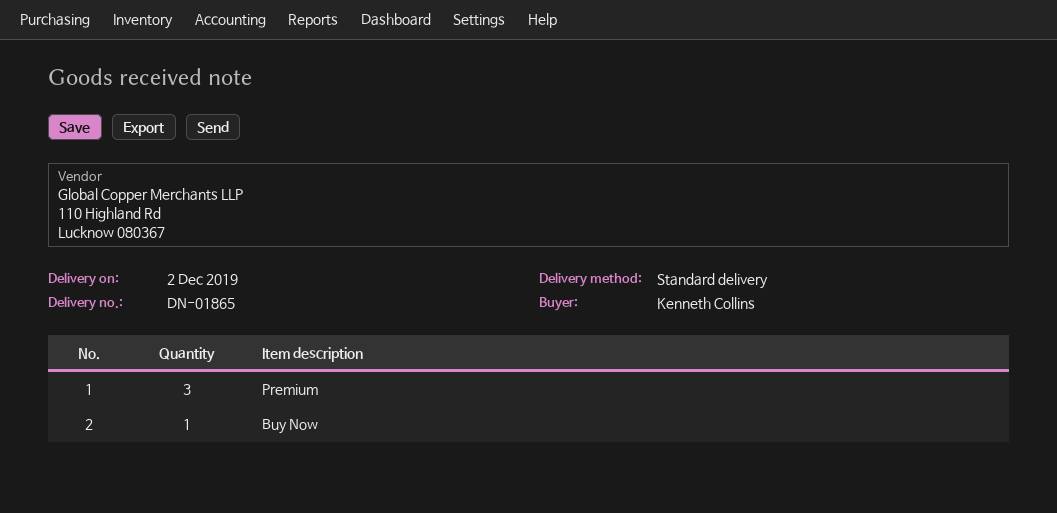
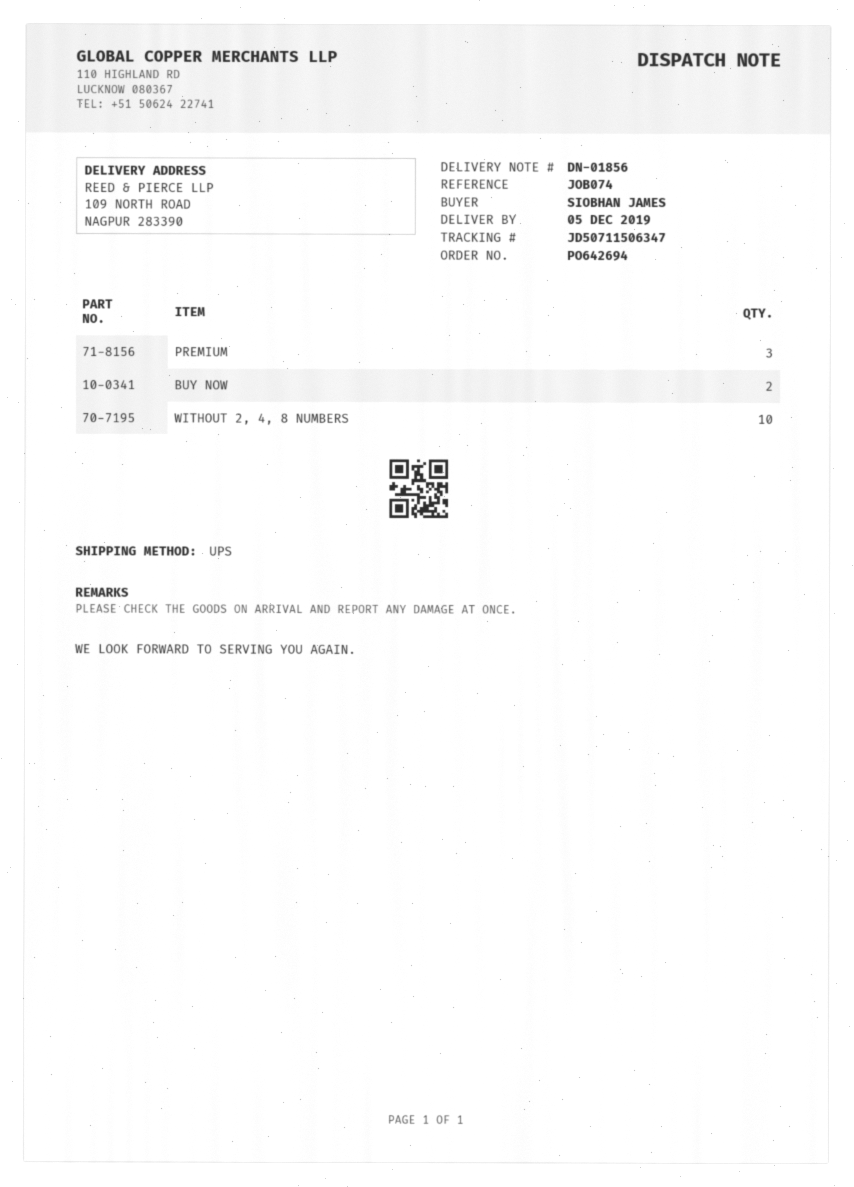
delivery note number: DN-01865 -> DN-01856
delivery date: 2019-12-02 -> 2019-12-05
ordered by: Kenneth Collins -> SIOBHAN JAMES
shipping method: standard -> UPS
Buy Now: 1 -> 2
WITHOUT 2, 4, 8 NUMBERS: none -> 10

